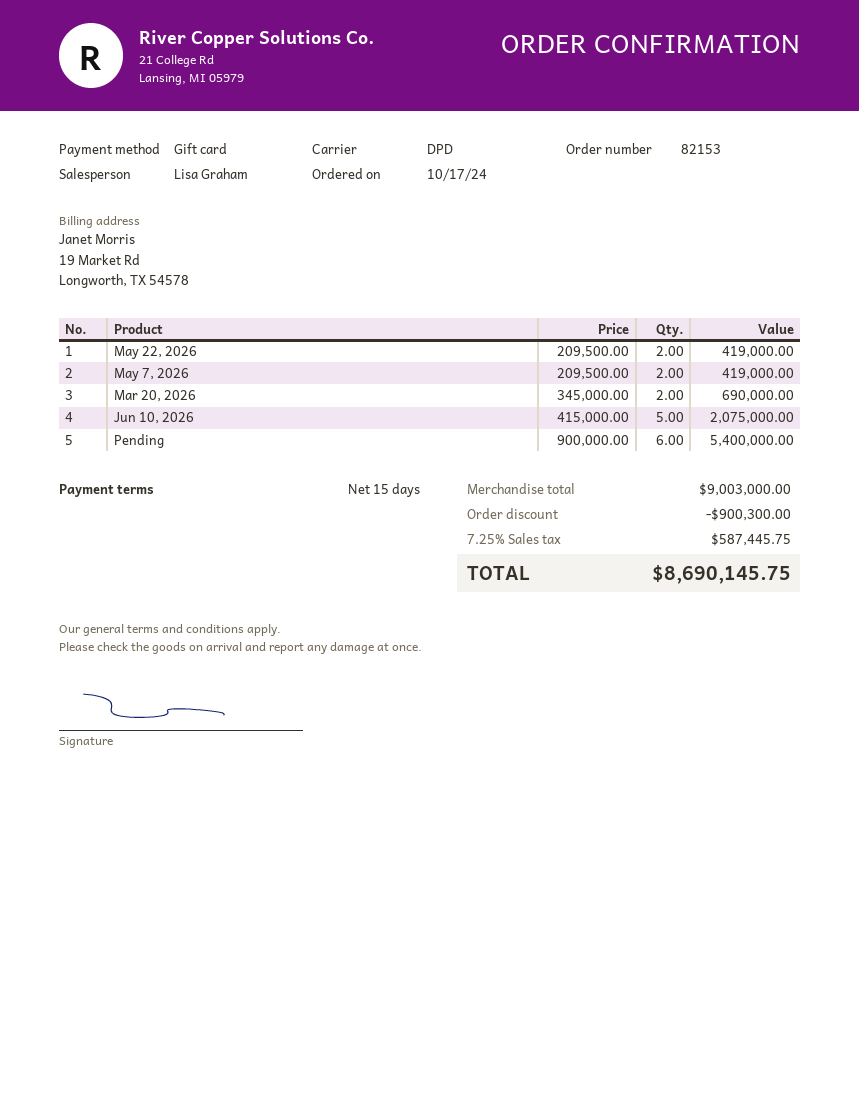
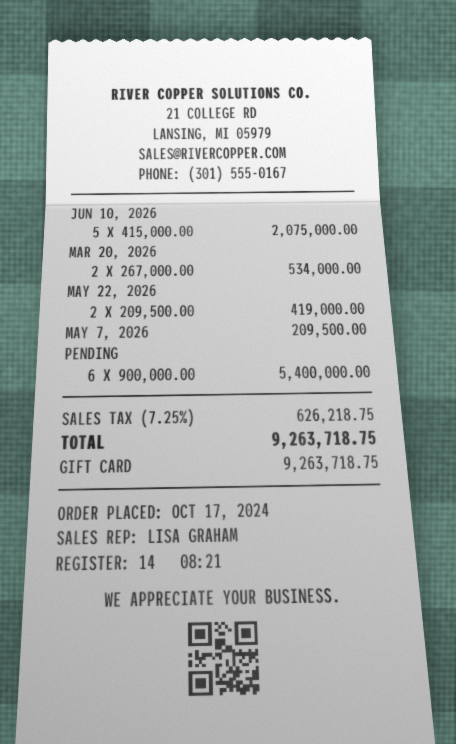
May 7, 2026: 2 x 209500.00 = 419000.00 -> 1 x 209500.00 = 209500.00
Mar 20, 2026: 2 x 345000.00 = 690000.00 -> 2 x 267000.00 = 534000.00
discount: 900300.00 -> none
tax: 7.25% = 587445.75 -> 7.25% = 626218.75
total: 8690145.75 -> 9263718.75

